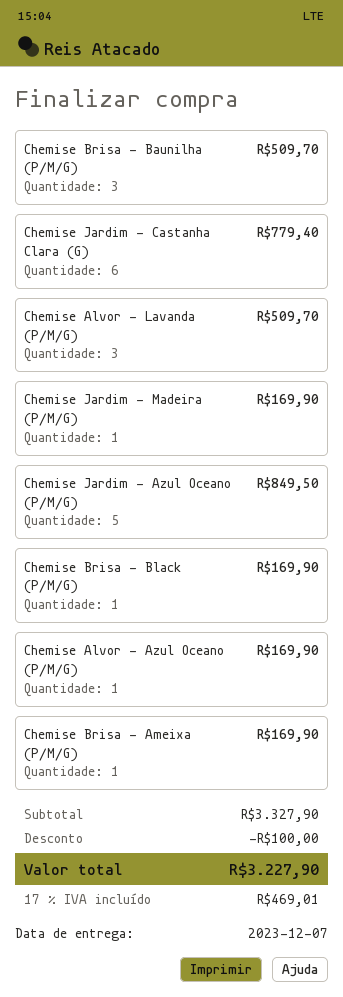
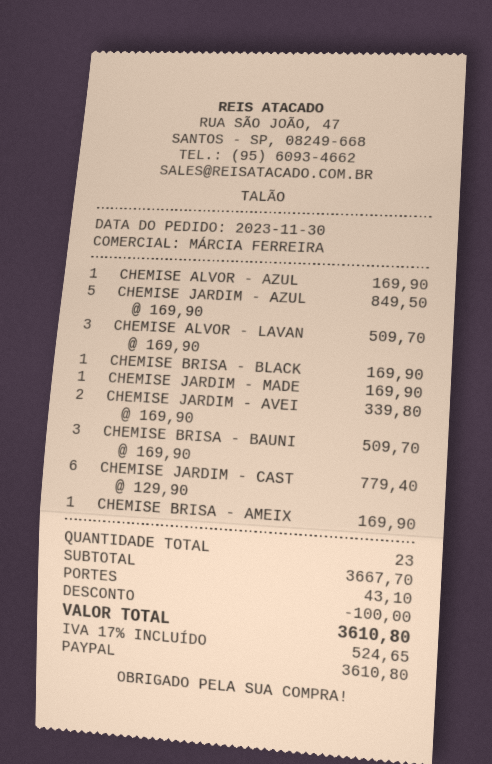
CHEMISE JARDIM - AVEI: none -> 2 for 339.80
subtotal: 3327.90 -> 3667.70
shipping: none -> 43.10
tax: 17% = 469.01 -> 17% = 524.65
total: 3227.90 -> 3610.80

